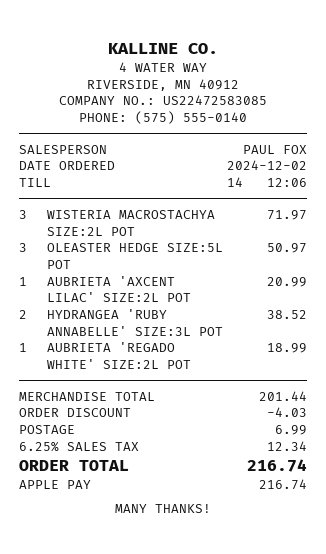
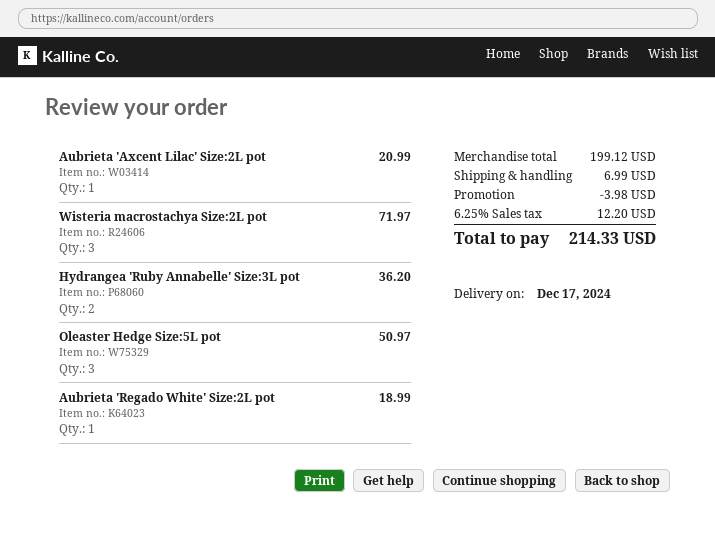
HYDRANGEA 'RUBY ANNABELLE' SIZE:3L POT: 2 for 38.52 -> 2 for 36.20
subtotal: 201.44 -> 199.12
discount: 4.03 -> 3.98
tax: 6.25% = 12.34 -> 6.25% = 12.20
total: 216.74 -> 214.33

